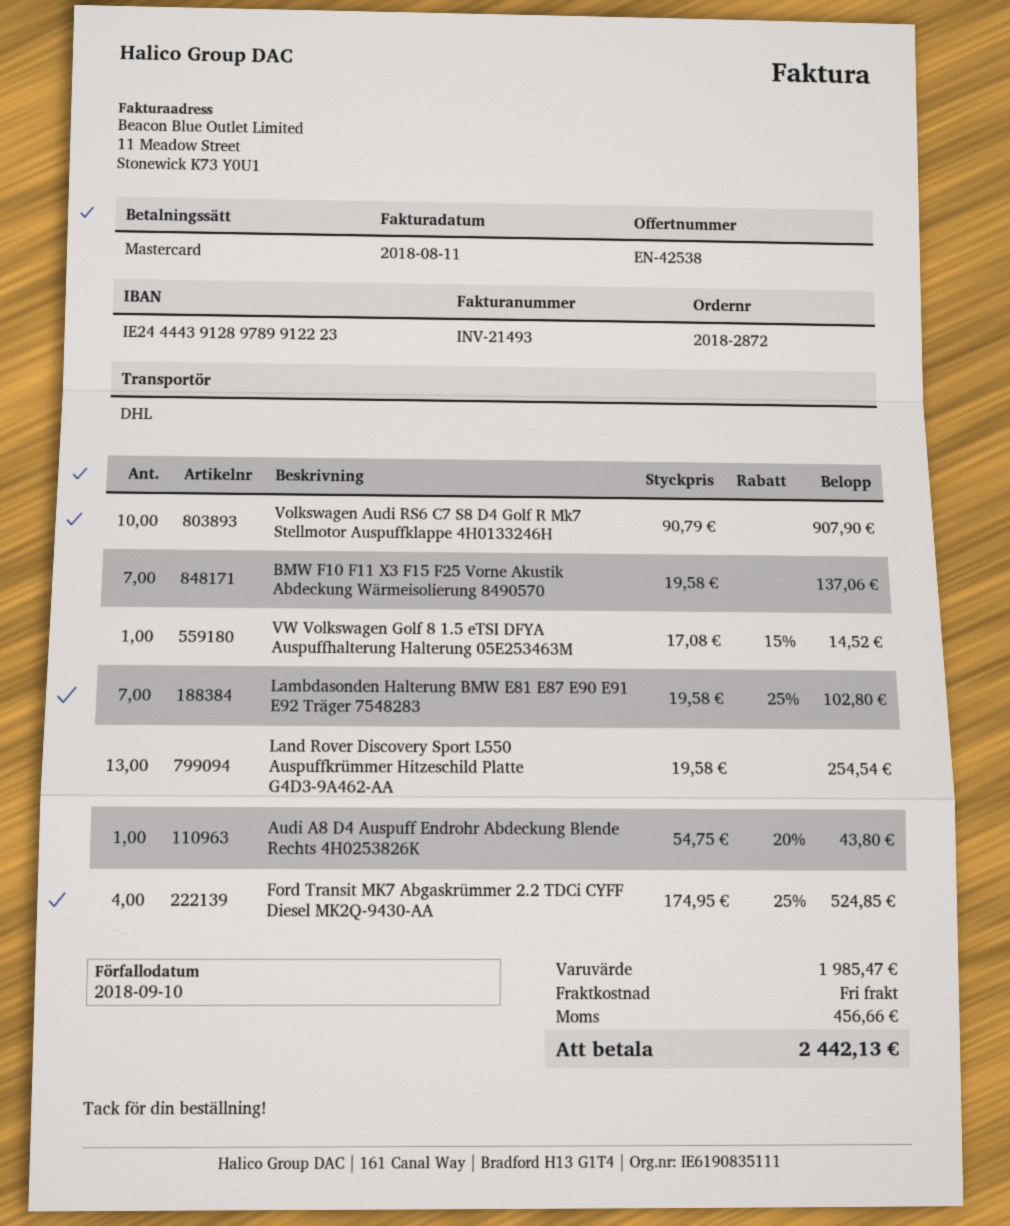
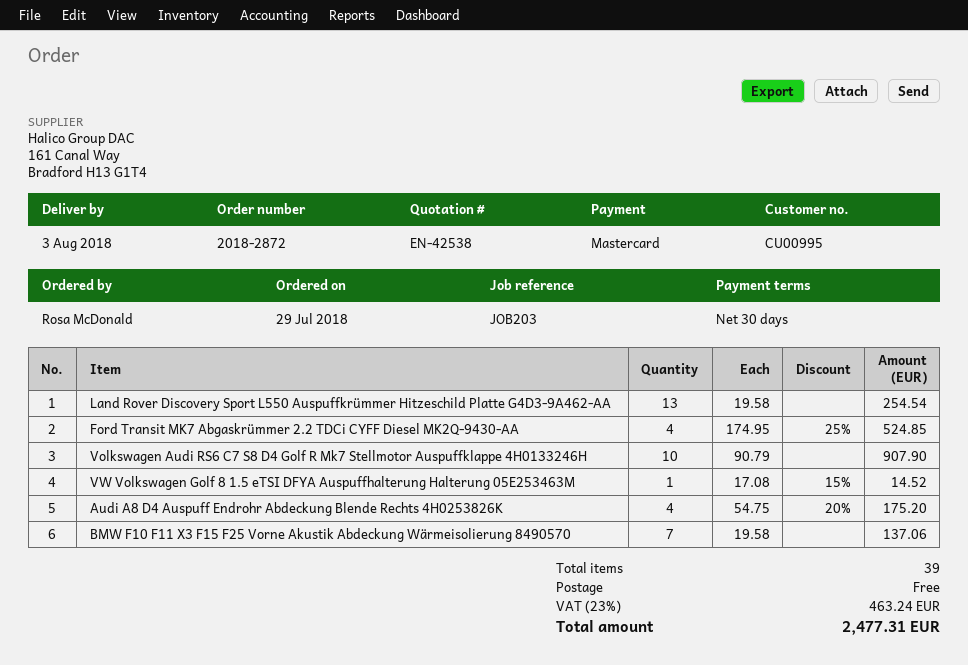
Lambdasonden Halterung BMW E81 E87 E90 E91 E92 Träger 7548283: 7 x 19.58 - 25% = 102.80 -> none
Audi A8 D4 Auspuff Endrohr Abdeckung Blende Rechts 4H0253826K: 1 x 54.75 - 20% = 43.80 -> 4 x 54.75 - 20% = 175.20
tax: 456.66 -> 463.24
total: 2442.13 -> 2477.31

